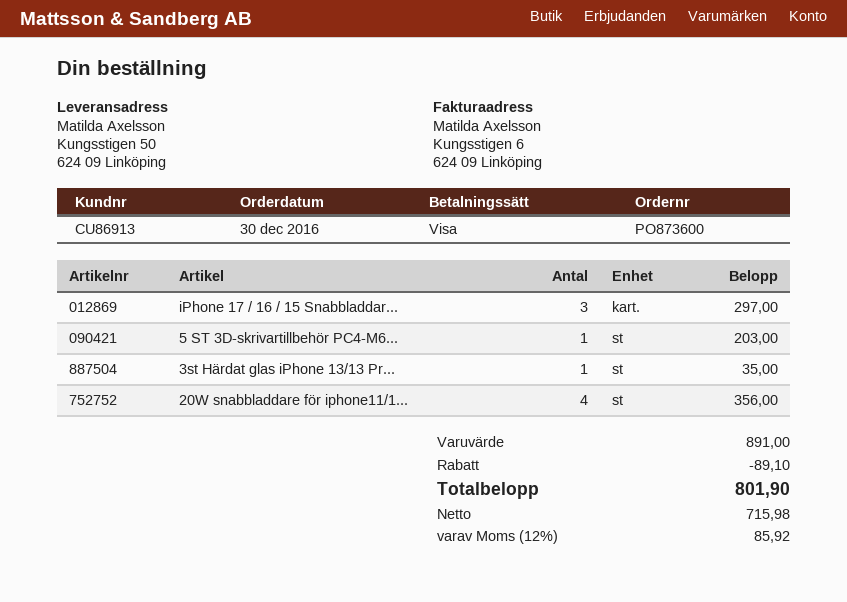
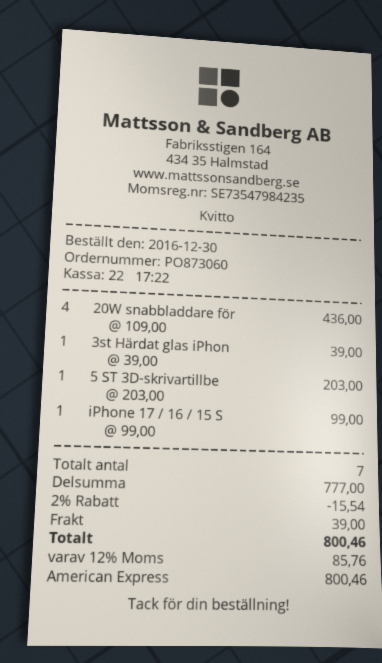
order number: PO873600 -> PO873060
payment method: Visa -> American Express
iPhone 17 / 16 / 15 Snabbladdar...: 3 for 297.00 -> 1 for 99.00
3st Härdat glas iPhone 13/13 Pr...: 1 for 35.00 -> 1 for 39.00
20W snabbladdare för iphone11/1...: 4 for 356.00 -> 4 for 436.00
subtotal: 891.00 -> 777.00
discount: 89.10 -> 15.54
shipping: none -> 39.00
tax: 12% = 85.92 -> 12% = 85.76
total: 801.90 -> 800.46

